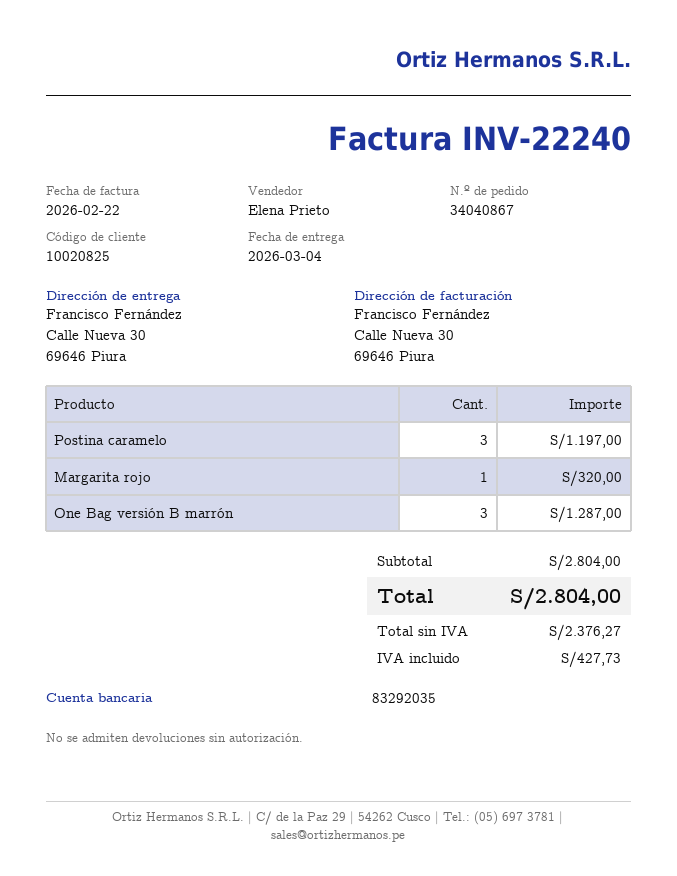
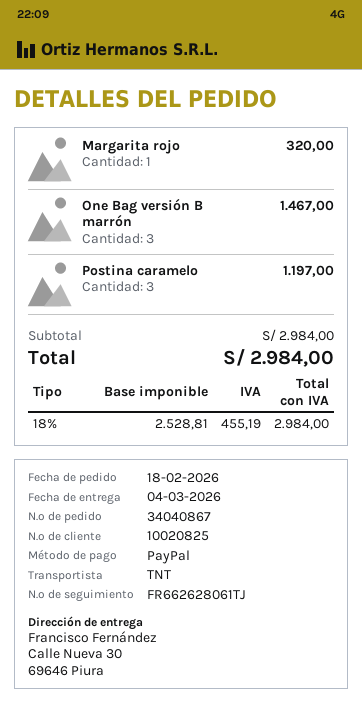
One Bag versión B marrón: 3 for 1287.00 -> 3 for 1467.00
subtotal: 2804.00 -> 2984.00
net: 2376.27 -> 2528.81
tax: 427.73 -> 455.19
total: 2804.00 -> 2984.00

